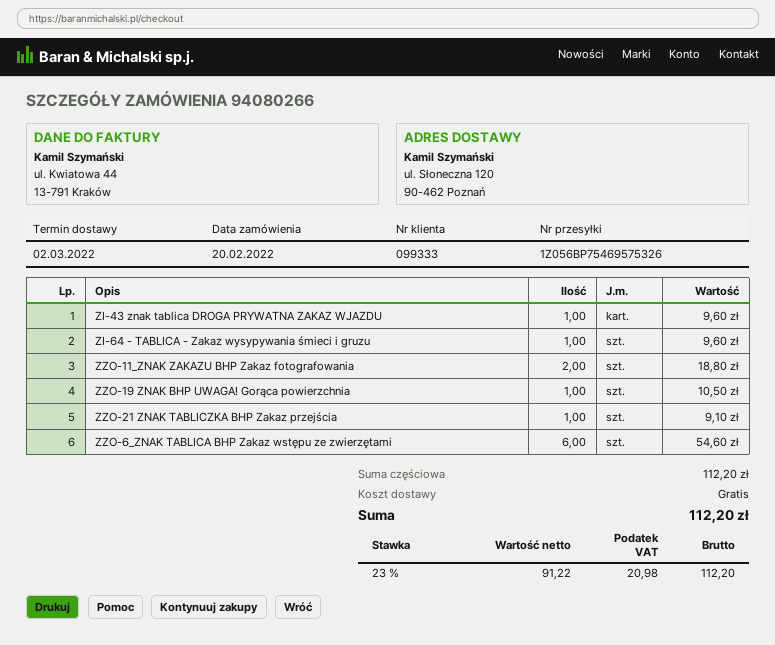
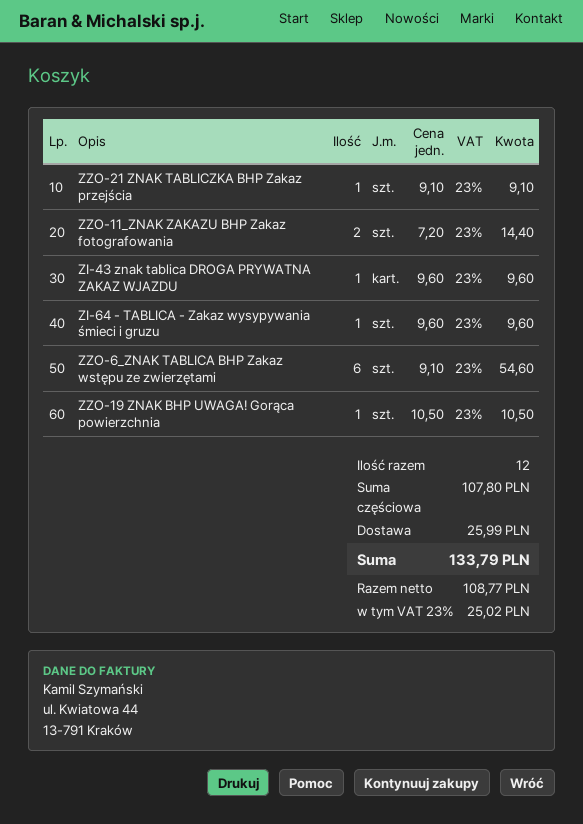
ZZO-11_ZNAK ZAKAZU BHP Zakaz fotografowania: 2 for 18.80 -> 2 for 14.40
subtotal: 112.20 -> 107.80
shipping: 0.00 -> 25.99
net: 91.22 -> 108.77
tax: 23% = 20.98 -> 23% = 25.02
total: 112.20 -> 133.79

